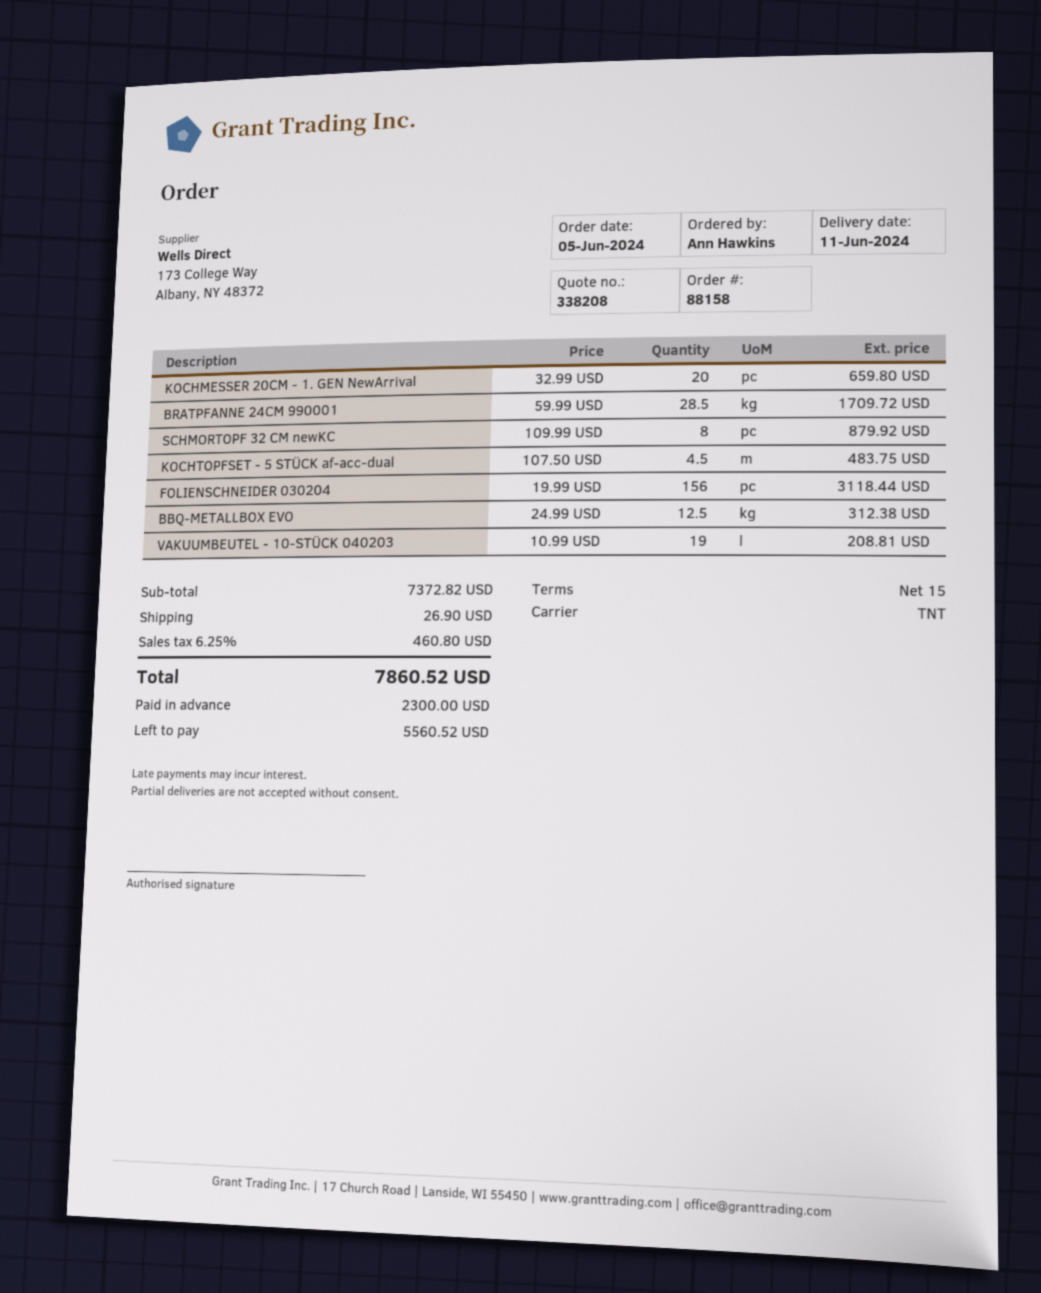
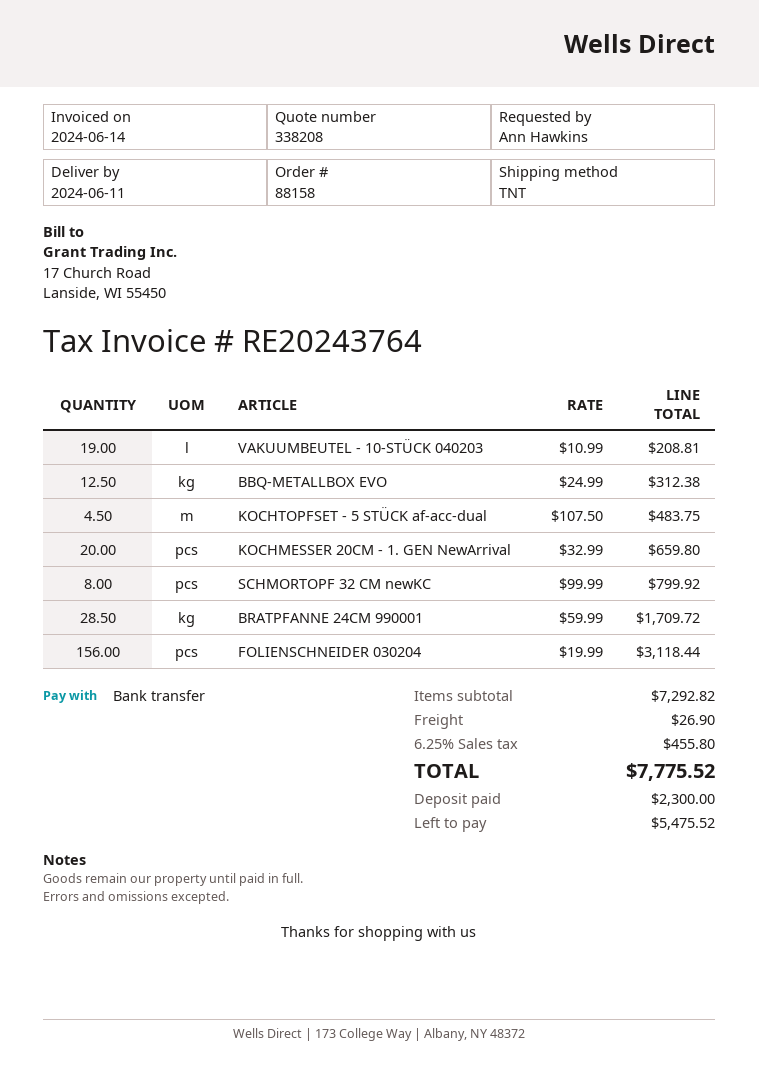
SCHMORTOPF 32 CM newKC: 8 x 109.99 = 879.92 -> 8 x 99.99 = 799.92
subtotal: 7372.82 -> 7292.82
tax: 6.25% = 460.80 -> 6.25% = 455.80
total: 7860.52 -> 7775.52
balance: 5560.52 -> 5475.52

